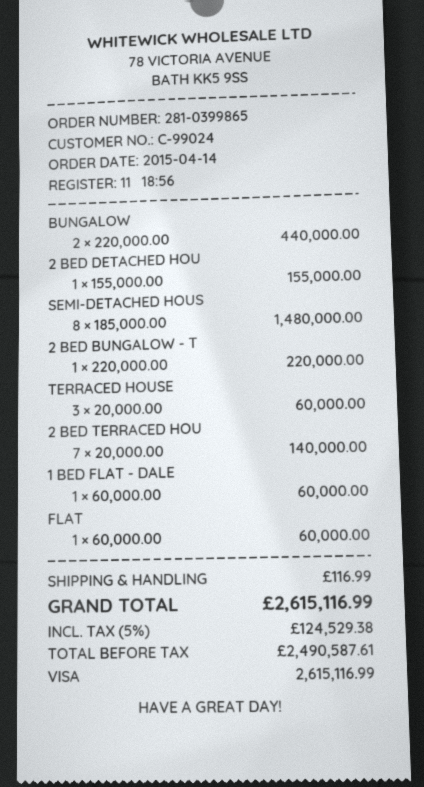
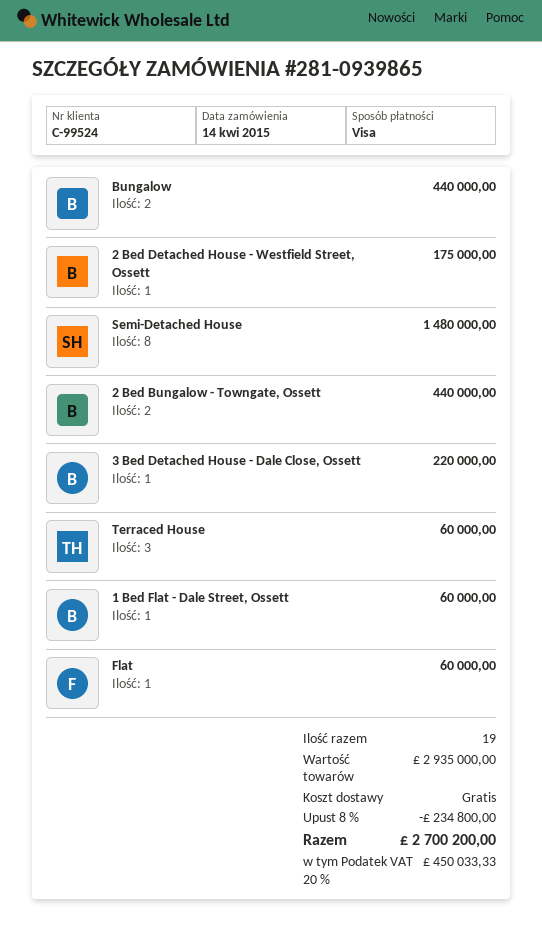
order number: 281-0399865 -> 281-0939865
customer number: C-99024 -> C-99524
2 BED DETACHED HOU: 1 for 155000.00 -> 1 for 175000.00
2 BED BUNGALOW - T: 1 for 220000.00 -> 2 for 440000.00
2 BED TERRACED HOU: 7 for 140000.00 -> none
3 Bed Detached House - Dale Close, Ossett: none -> 1 for 220000.00
discount: none -> 8% = 234800.00
shipping: 116.99 -> 0.00
tax: 5% = 124529.38 -> 20% = 450033.33
total: 2615116.99 -> 2700200.00

